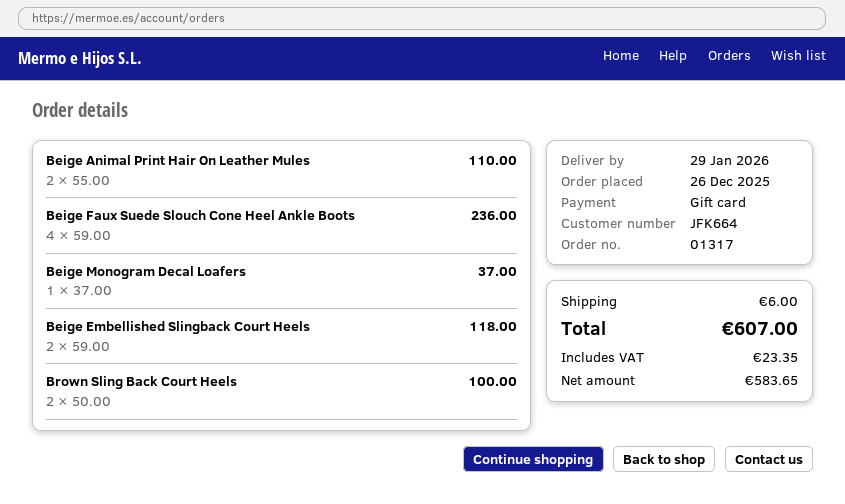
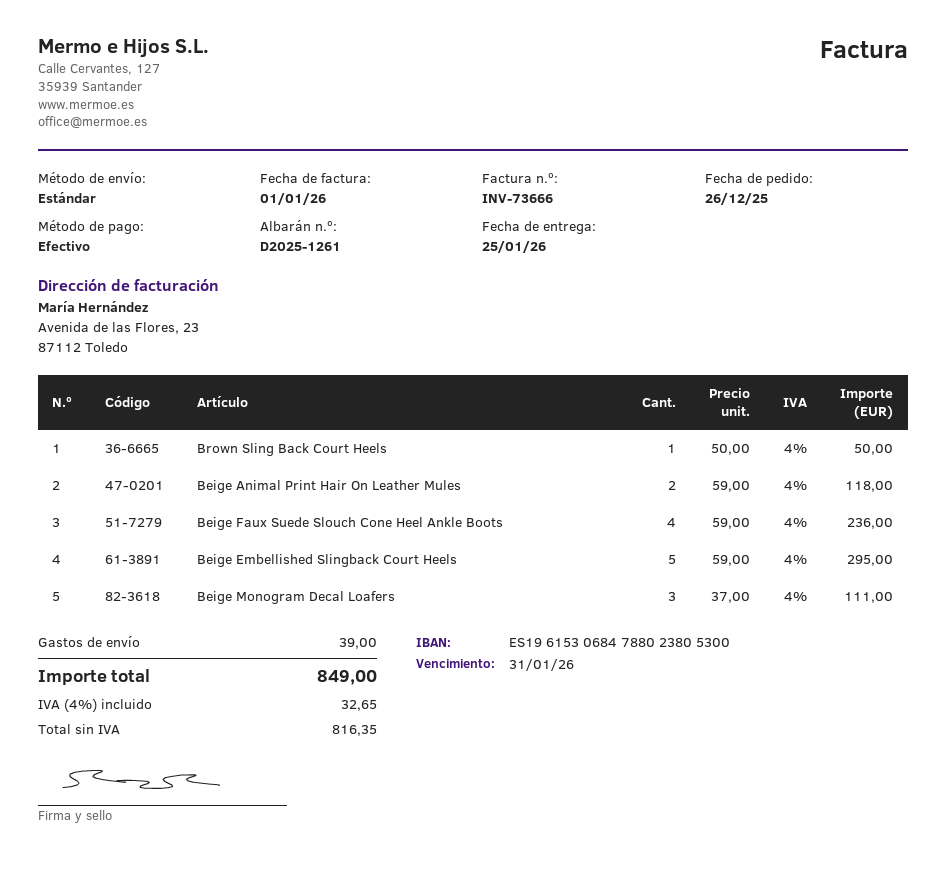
delivery date: 2026-01-29 -> 2026-01-25
payment method: gift card -> cash
Beige Animal Print Hair On Leather Mules: 2 x 55.00 = 110.00 -> 2 x 59.00 = 118.00
Beige Monogram Decal Loafers: 1 x 37.00 = 37.00 -> 3 x 37.00 = 111.00
Beige Embellished Slingback Court Heels: 2 x 59.00 = 118.00 -> 5 x 59.00 = 295.00
Brown Sling Back Court Heels: 2 x 50.00 = 100.00 -> 1 x 50.00 = 50.00
shipping: 6.00 -> 39.00
net: 583.65 -> 816.35
tax: 23.35 -> 32.65
total: 607.00 -> 849.00

